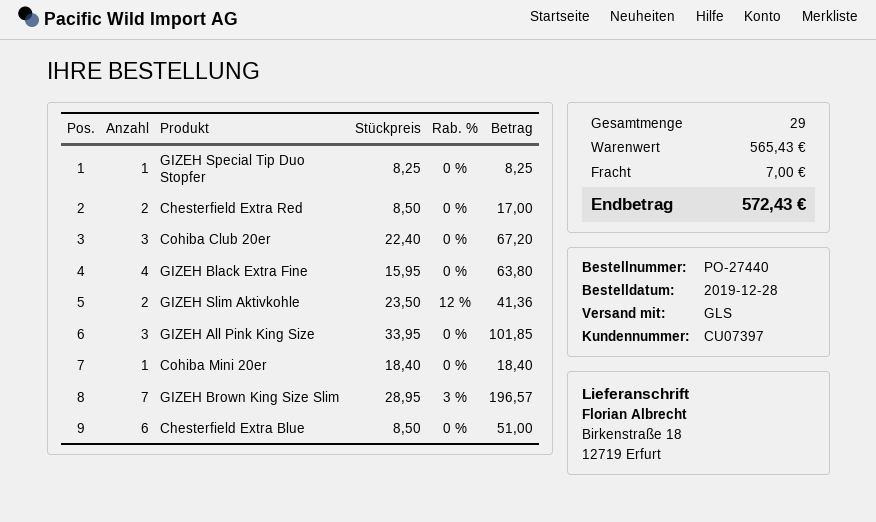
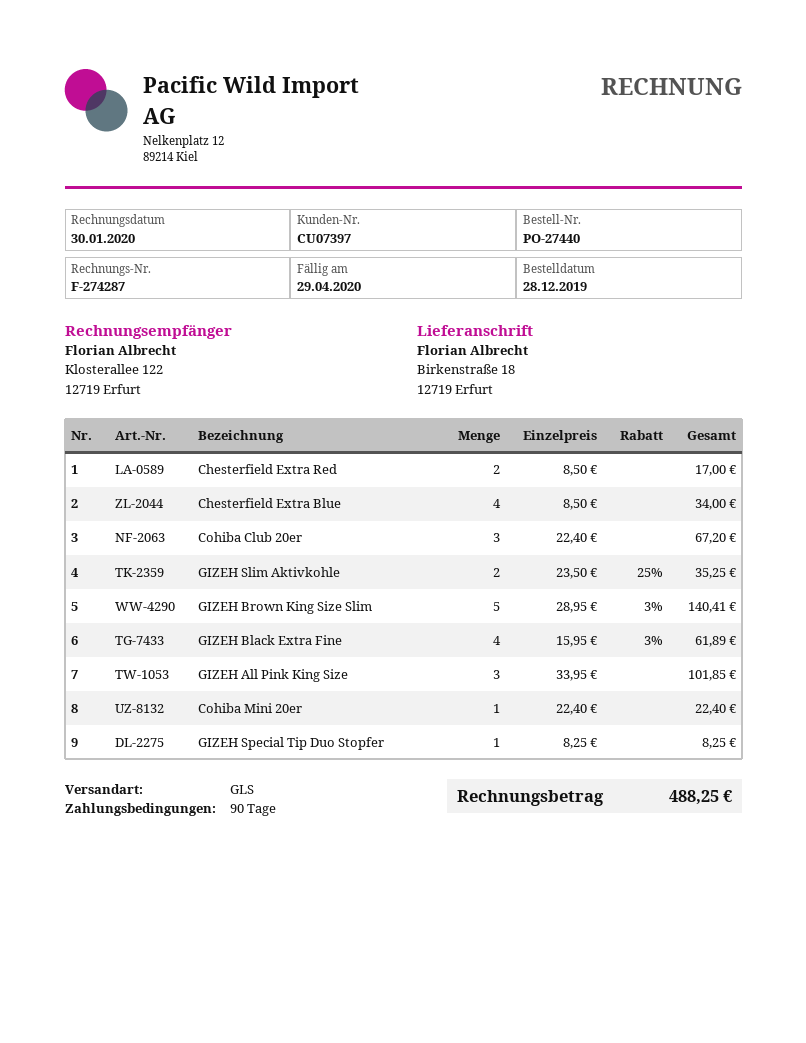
GIZEH Black Extra Fine: 4 x 15.95 = 63.80 -> 4 x 15.95 - 3% = 61.89
GIZEH Slim Aktivkohle: 2 x 23.50 - 12% = 41.36 -> 2 x 23.50 - 25% = 35.25
Cohiba Mini 20er: 1 x 18.40 = 18.40 -> 1 x 22.40 = 22.40
GIZEH Brown King Size Slim: 7 x 28.95 - 3% = 196.57 -> 5 x 28.95 - 3% = 140.41
Chesterfield Extra Blue: 6 x 8.50 = 51.00 -> 4 x 8.50 = 34.00
shipping: 7.00 -> none
total: 572.43 -> 488.25

